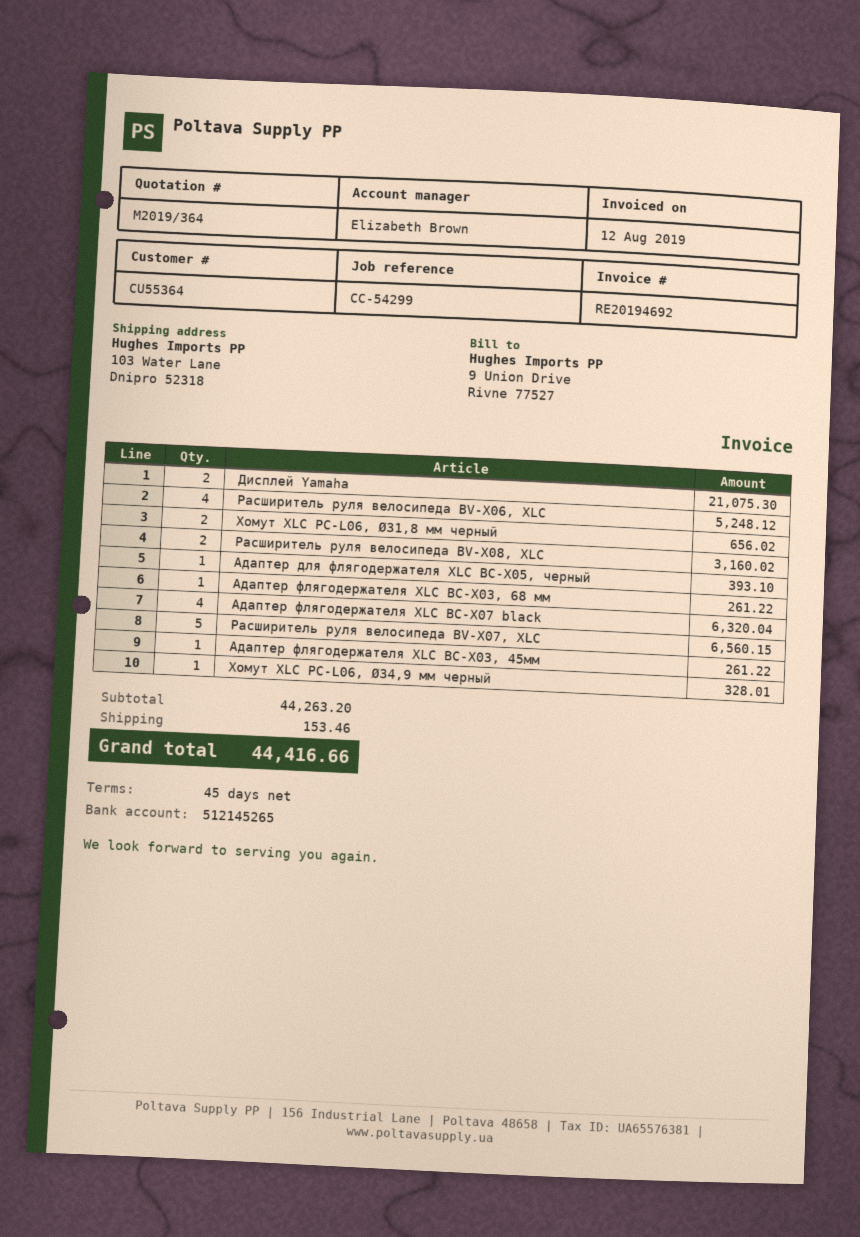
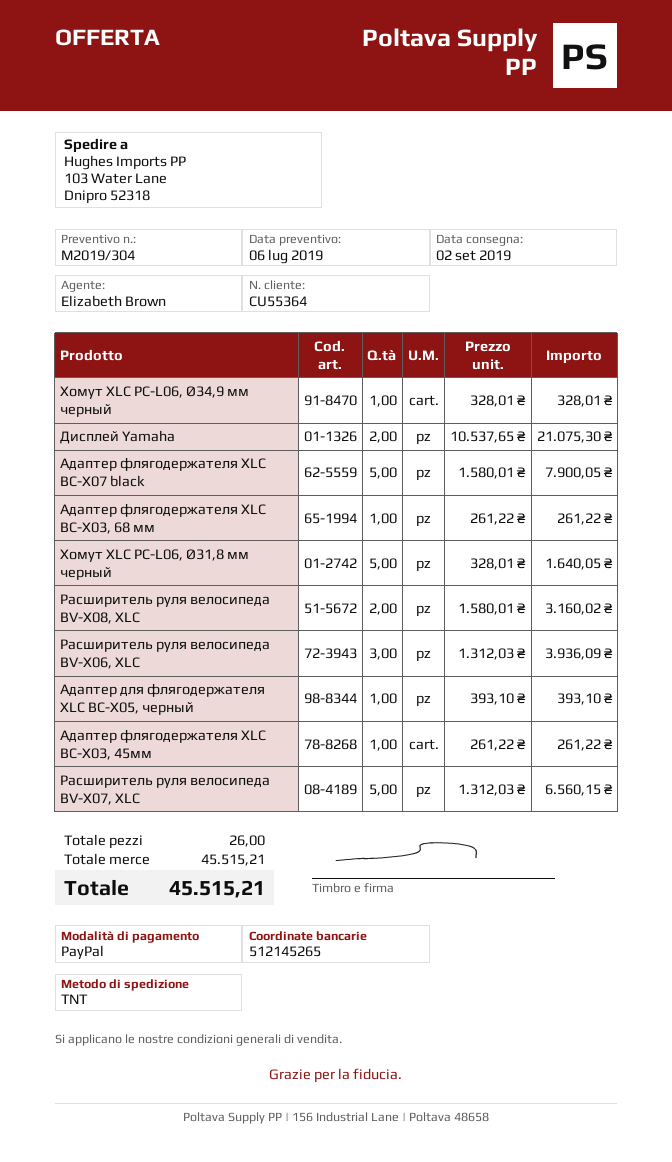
quote number: M2019/364 -> M2019/304
Расширитель руля велосипеда BV-X06, XLC: 4 for 5248.12 -> 3 for 3936.09
Хомут XLC PC-L06, Ø31,8 мм черный: 2 for 656.02 -> 5 for 1640.05
Адаптер флягодержателя XLC BC-X07 black: 4 for 6320.04 -> 5 for 7900.05
subtotal: 44263.20 -> 45515.21
shipping: 153.46 -> none
total: 44416.66 -> 45515.21

